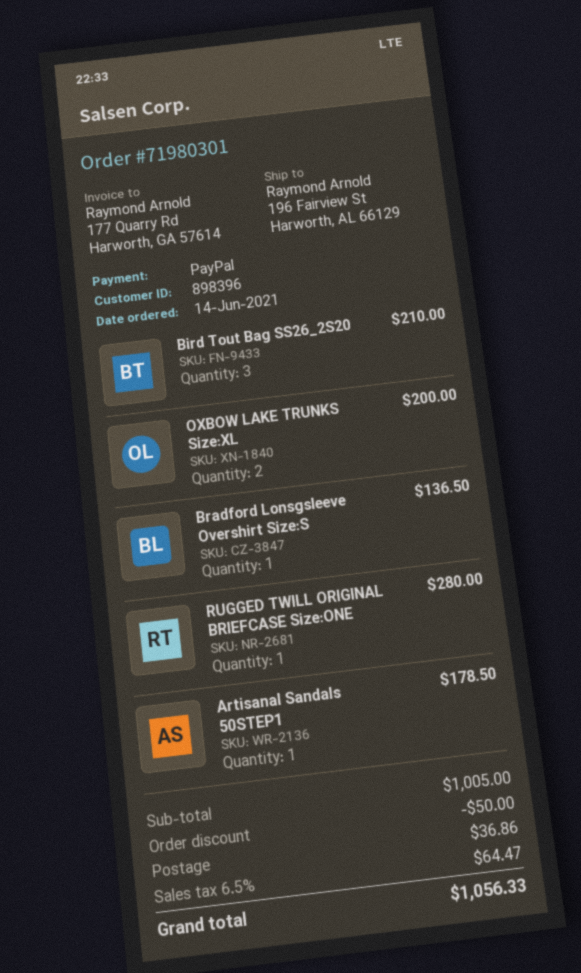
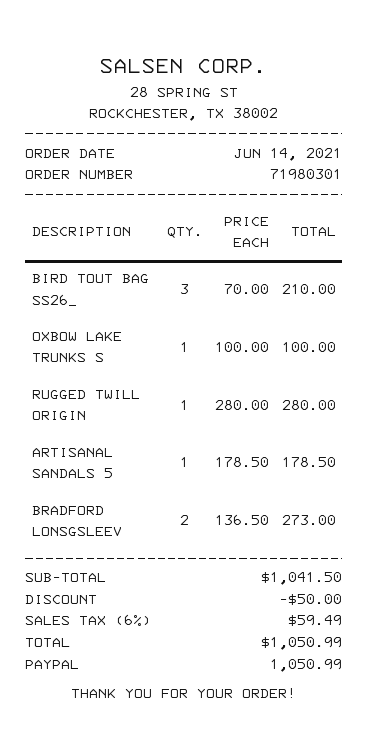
OXBOW LAKE TRUNKS Size:XL: 2 for 200.00 -> 1 for 100.00
Bradford Lonsgsleeve Overshirt Size:S: 1 for 136.50 -> 2 for 273.00
subtotal: 1005.00 -> 1041.50
shipping: 36.86 -> none
tax: 6.5% = 64.47 -> 6% = 59.49
total: 1056.33 -> 1050.99

